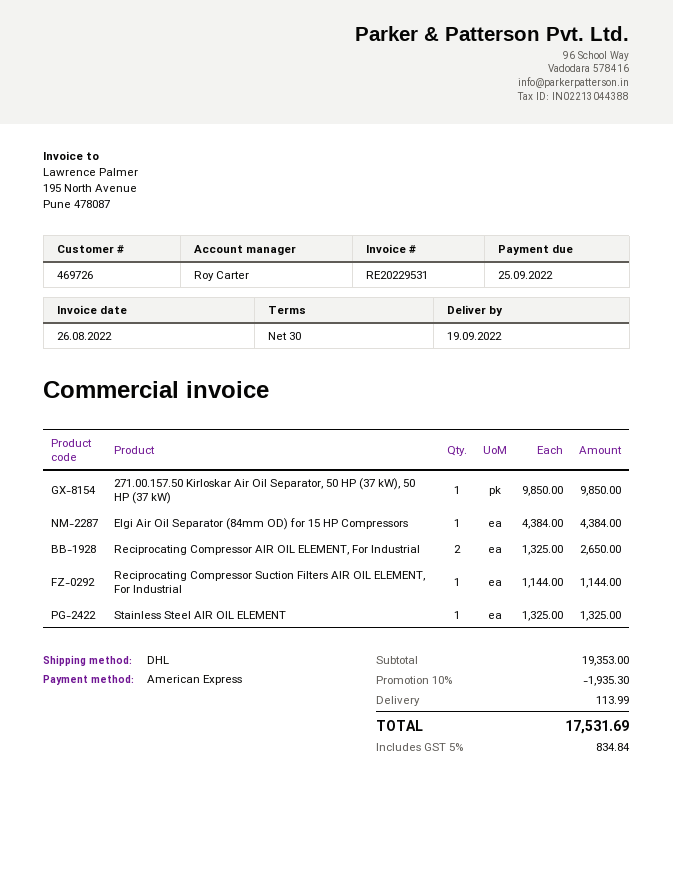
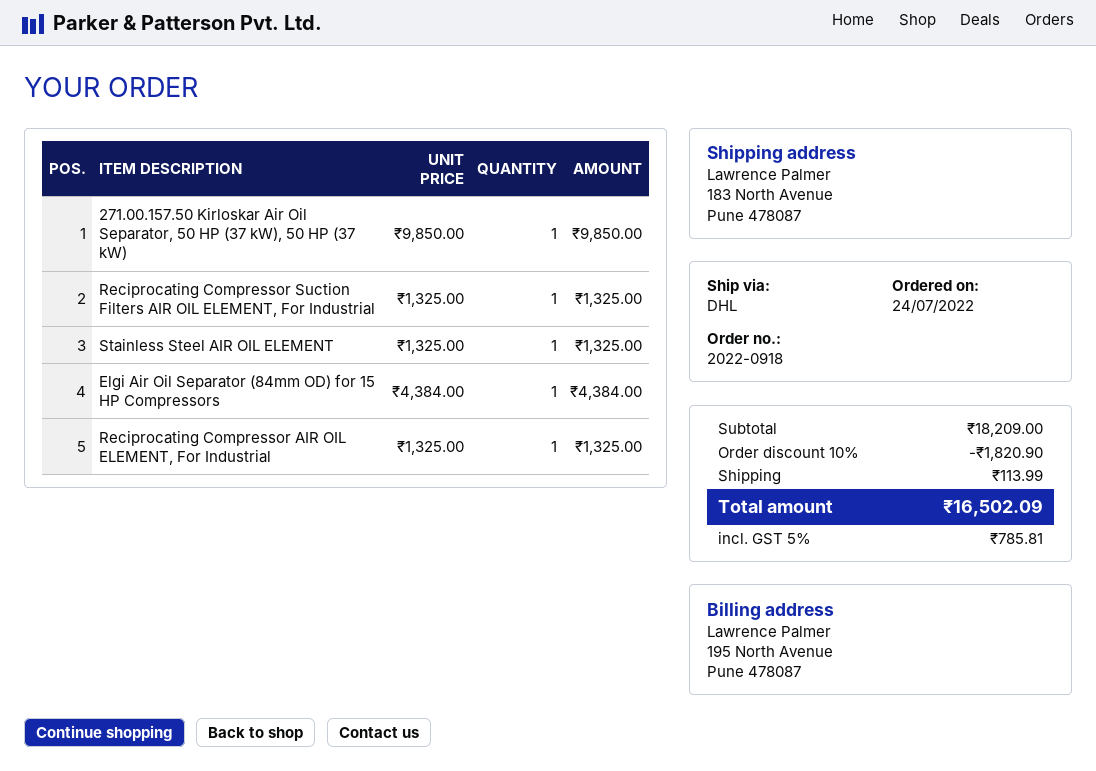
Reciprocating Compressor AIR OIL ELEMENT, For Industrial: 2 x 1325.00 = 2650.00 -> 1 x 1325.00 = 1325.00
Reciprocating Compressor Suction Filters AIR OIL ELEMENT, For Industrial: 1 x 1144.00 = 1144.00 -> 1 x 1325.00 = 1325.00
subtotal: 19353.00 -> 18209.00
discount: 10% = 1935.30 -> 10% = 1820.90
tax: 5% = 834.84 -> 5% = 785.81
total: 17531.69 -> 16502.09

